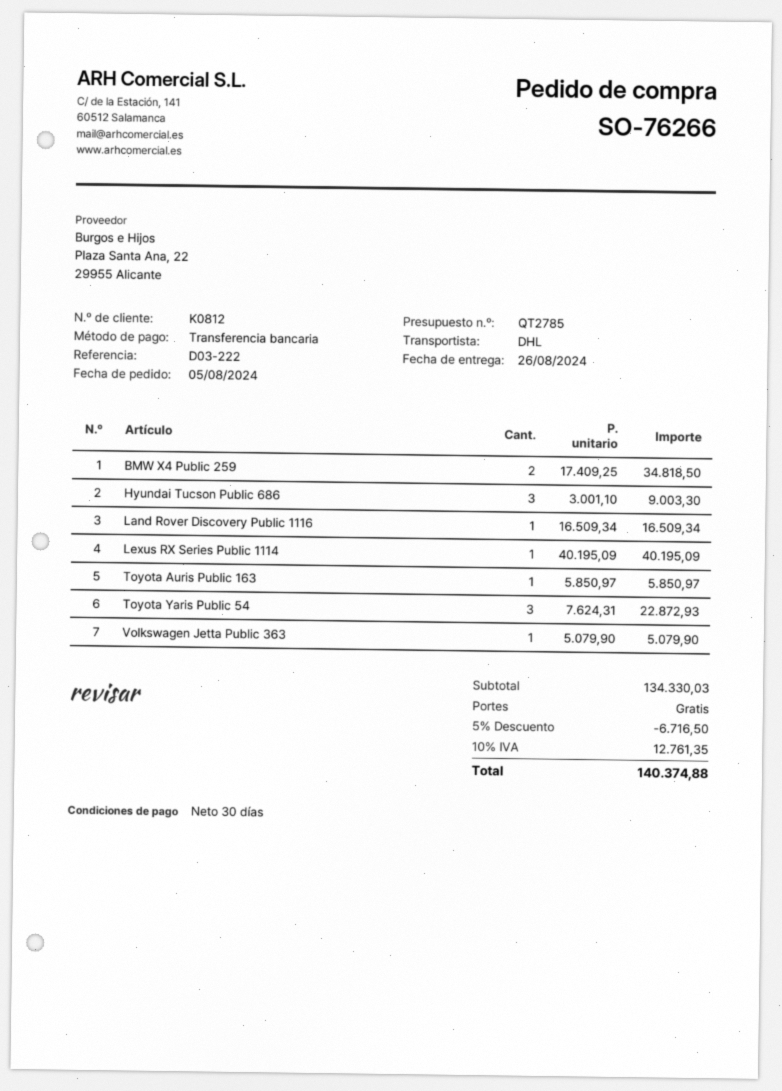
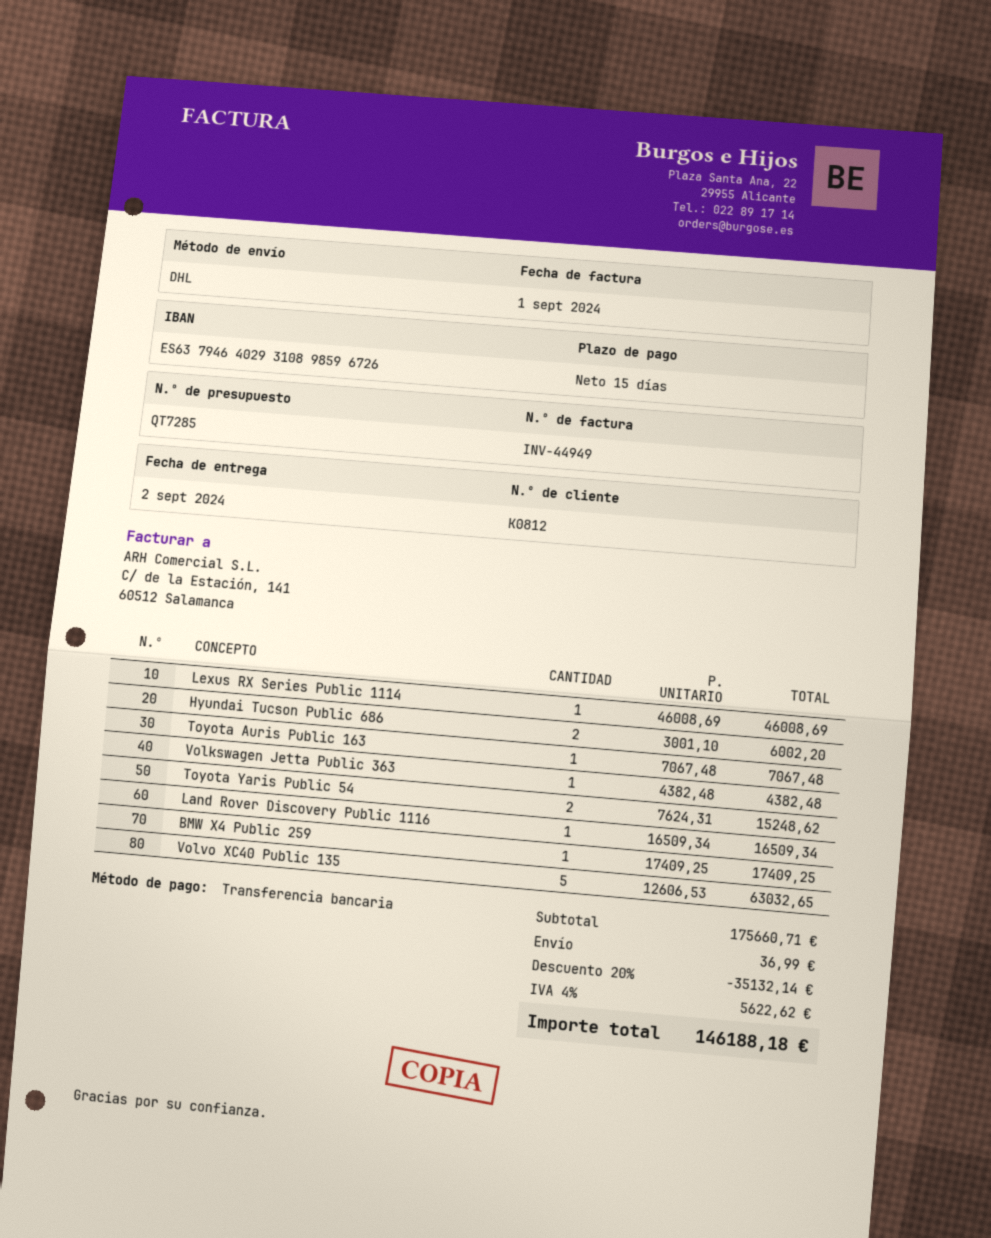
quote number: QT2785 -> QT7285
delivery date: 2024-08-26 -> 2024-09-02
payment terms: 30 days -> 15 days
BMW X4 Public 259: 2 x 17409.25 = 34818.50 -> 1 x 17409.25 = 17409.25
Hyundai Tucson Public 686: 3 x 3001.10 = 9003.30 -> 2 x 3001.10 = 6002.20
Lexus RX Series Public 1114: 1 x 40195.09 = 40195.09 -> 1 x 46008.69 = 46008.69
Toyota Auris Public 163: 1 x 5850.97 = 5850.97 -> 1 x 7067.48 = 7067.48
Toyota Yaris Public 54: 3 x 7624.31 = 22872.93 -> 2 x 7624.31 = 15248.62
Volkswagen Jetta Public 363: 1 x 5079.90 = 5079.90 -> 1 x 4382.48 = 4382.48
Volvo XC40 Public 135: none -> 5 x 12606.53 = 63032.65
subtotal: 134330.03 -> 175660.71
discount: 5% = 6716.50 -> 20% = 35132.14
shipping: 0.00 -> 36.99
tax: 10% = 12761.35 -> 4% = 5622.62
total: 140374.88 -> 146188.18

